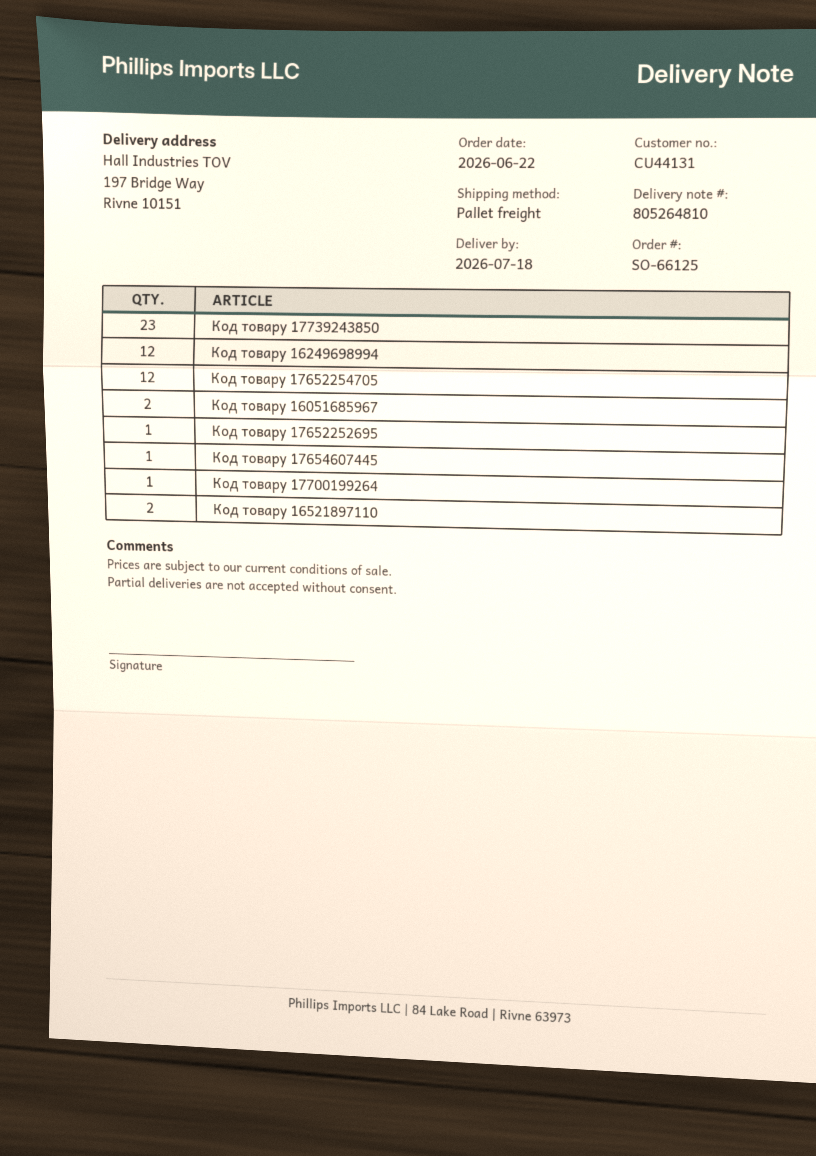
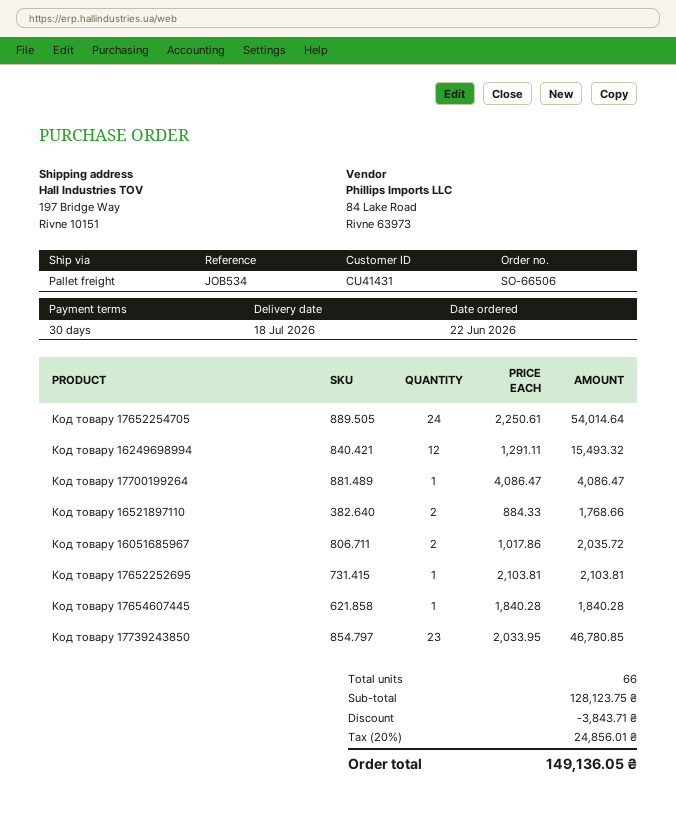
order number: SO-66125 -> SO-66506
customer number: CU44131 -> CU41431
Код товару 17652254705: 12 -> 24

